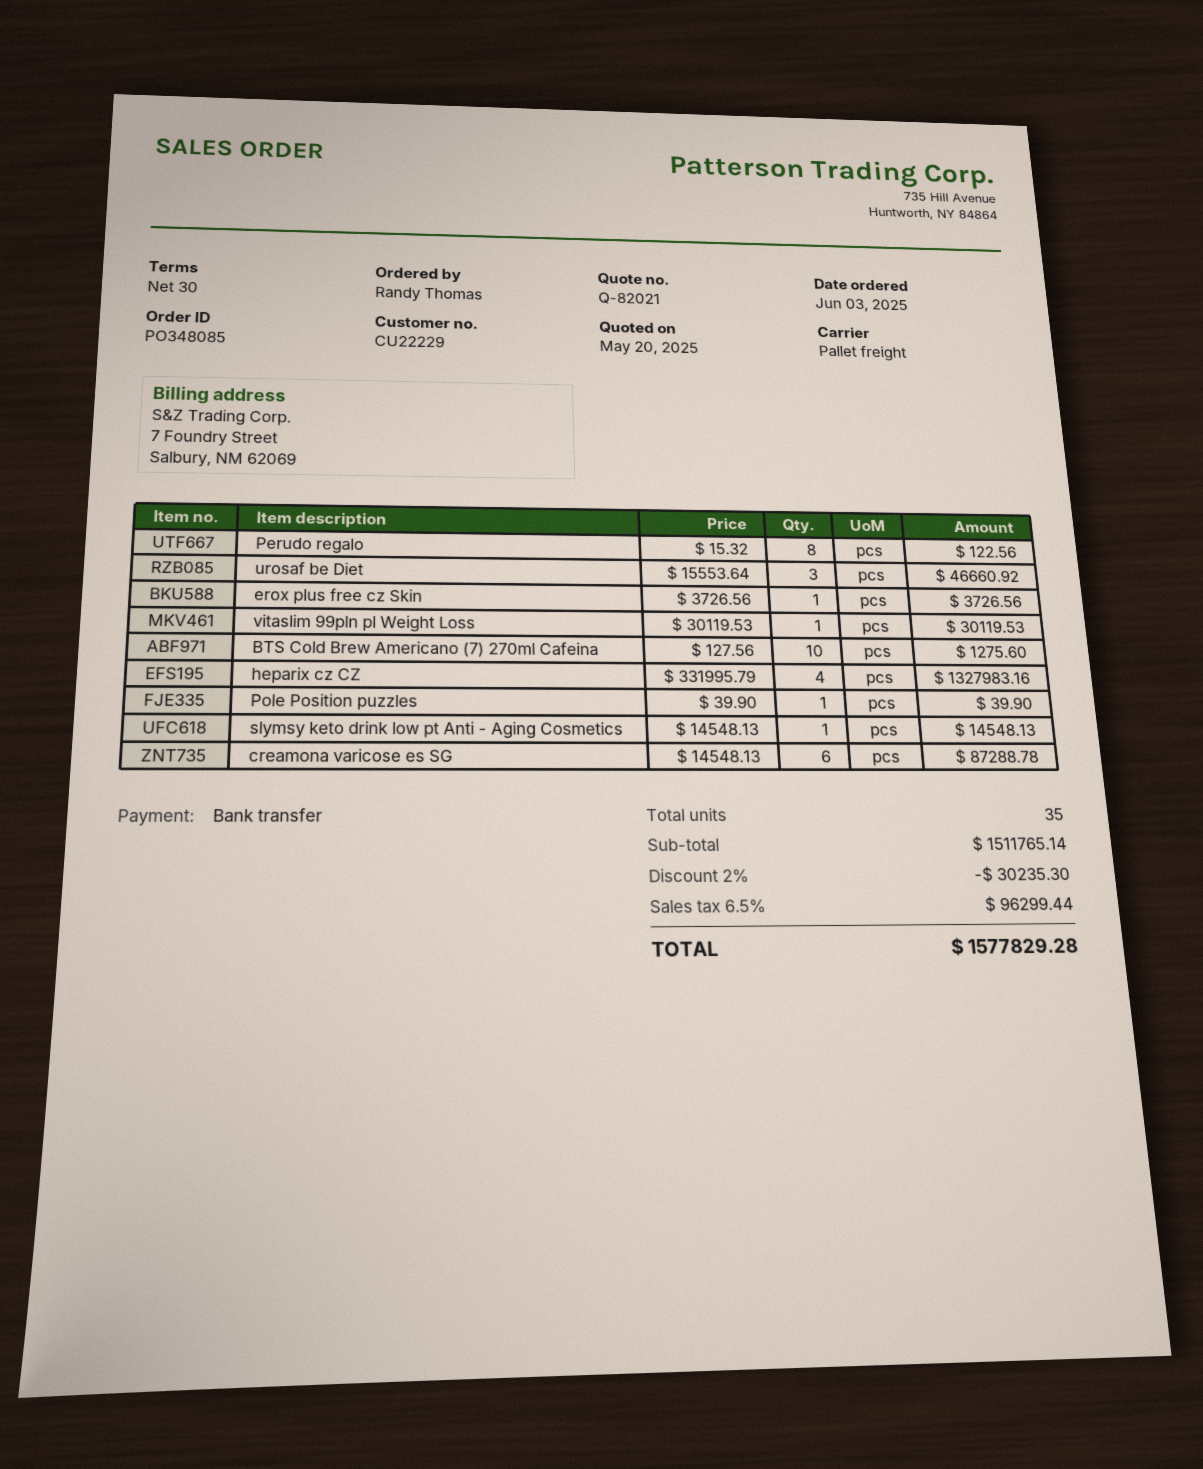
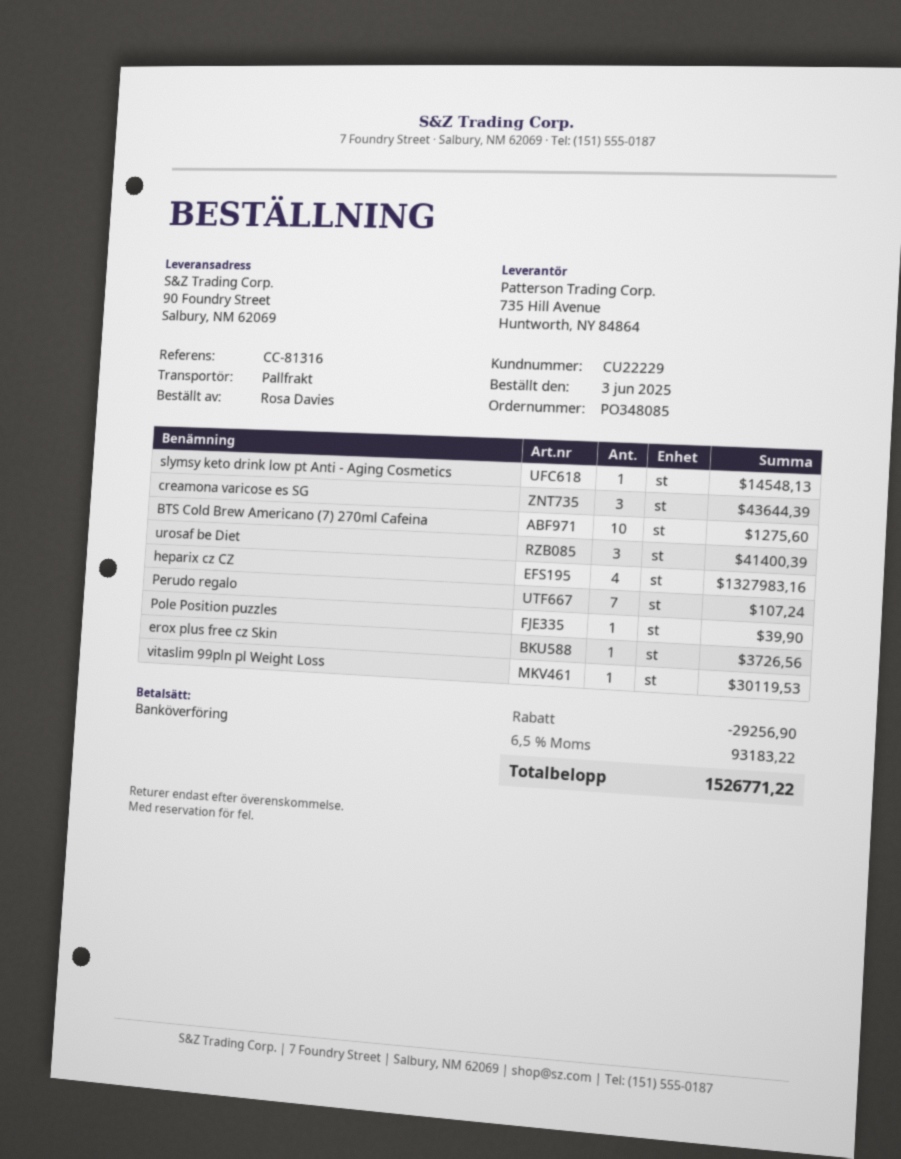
ordered by: Randy Thomas -> Rosa Davies
Perudo regalo: 8 for 122.56 -> 7 for 107.24
urosaf be Diet: 3 for 46660.92 -> 3 for 41400.39
creamona varicose es SG: 6 for 87288.78 -> 3 for 43644.39
discount: 30235.30 -> 29256.90
tax: 6.5% = 96299.44 -> 6.5% = 93183.22
total: 1577829.28 -> 1526771.22

